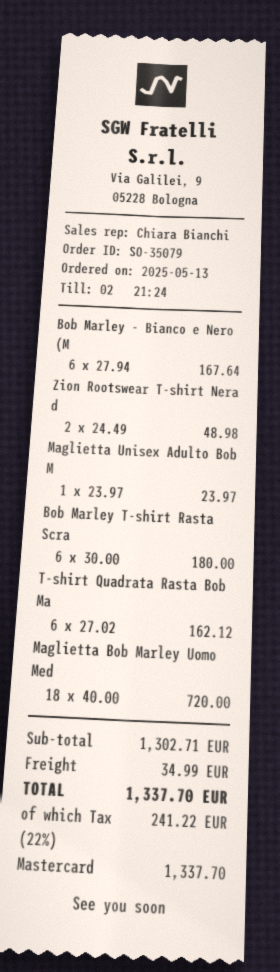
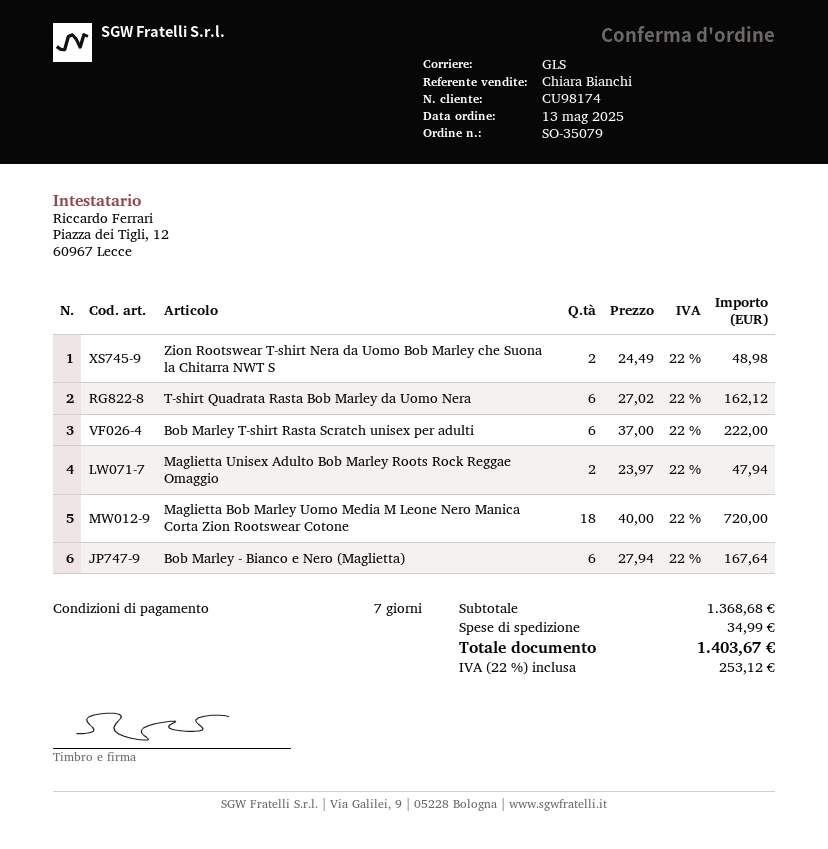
Maglietta Unisex Adulto Bob M: 1 x 23.97 = 23.97 -> 2 x 23.97 = 47.94
Bob Marley T-shirt Rasta Scra: 6 x 30.00 = 180.00 -> 6 x 37.00 = 222.00
subtotal: 1302.71 -> 1368.68
tax: 22% = 241.22 -> 22% = 253.12
total: 1337.70 -> 1403.67

